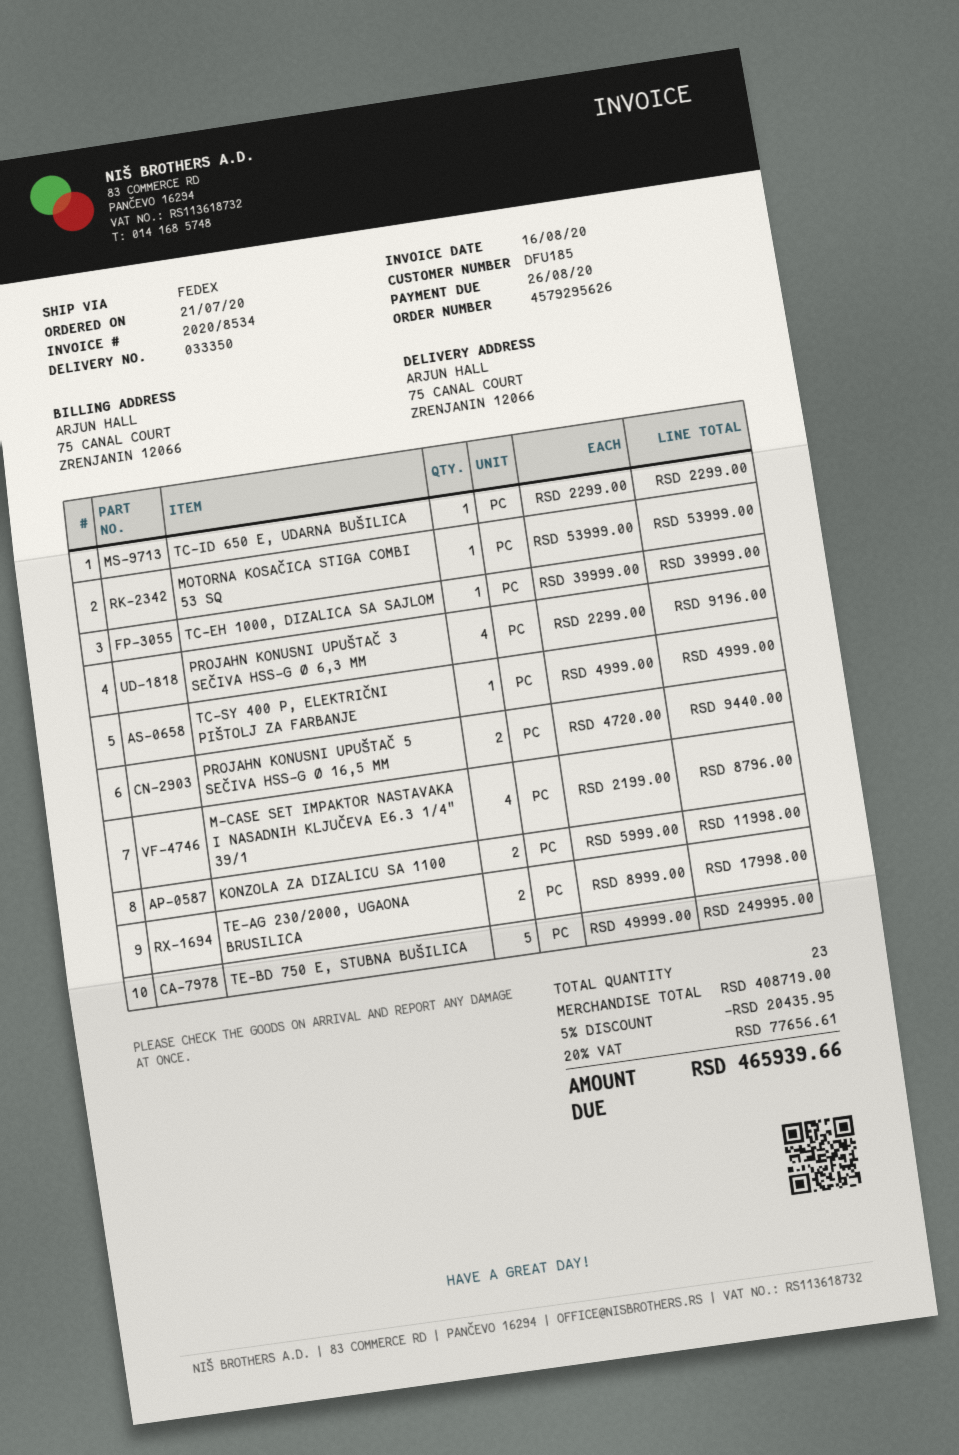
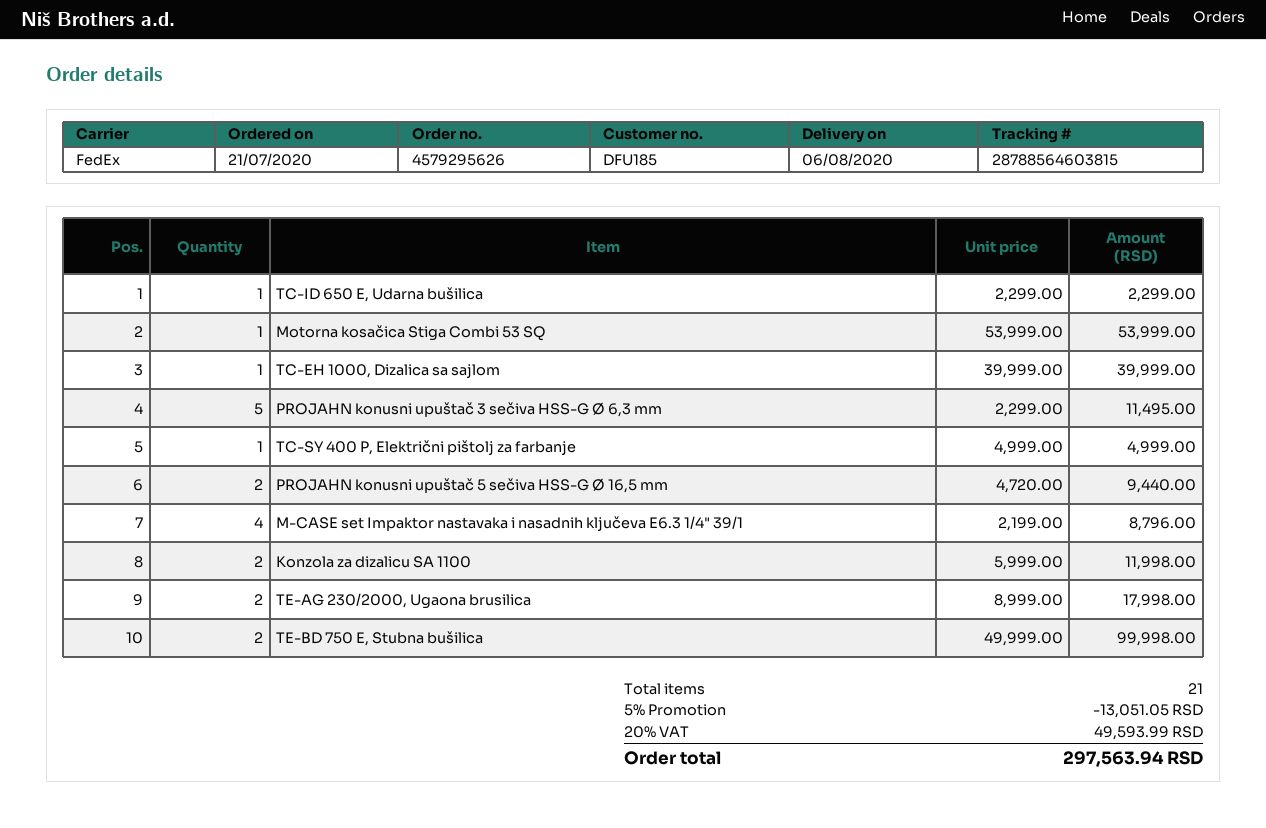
PROJAHN KONUSNI UPUŠTAČ 3 SEČIVA HSS-G Ø 6,3 MM: 4 x 2299.00 = 9196.00 -> 5 x 2299.00 = 11495.00
TE-BD 750 E, STUBNA BUŠILICA: 5 x 49999.00 = 249995.00 -> 2 x 49999.00 = 99998.00
total quantity: 23 -> 21
discount: 5% = 20435.95 -> 5% = 13051.05
tax: 20% = 77656.61 -> 20% = 49593.99
total: 465939.66 -> 297563.94

